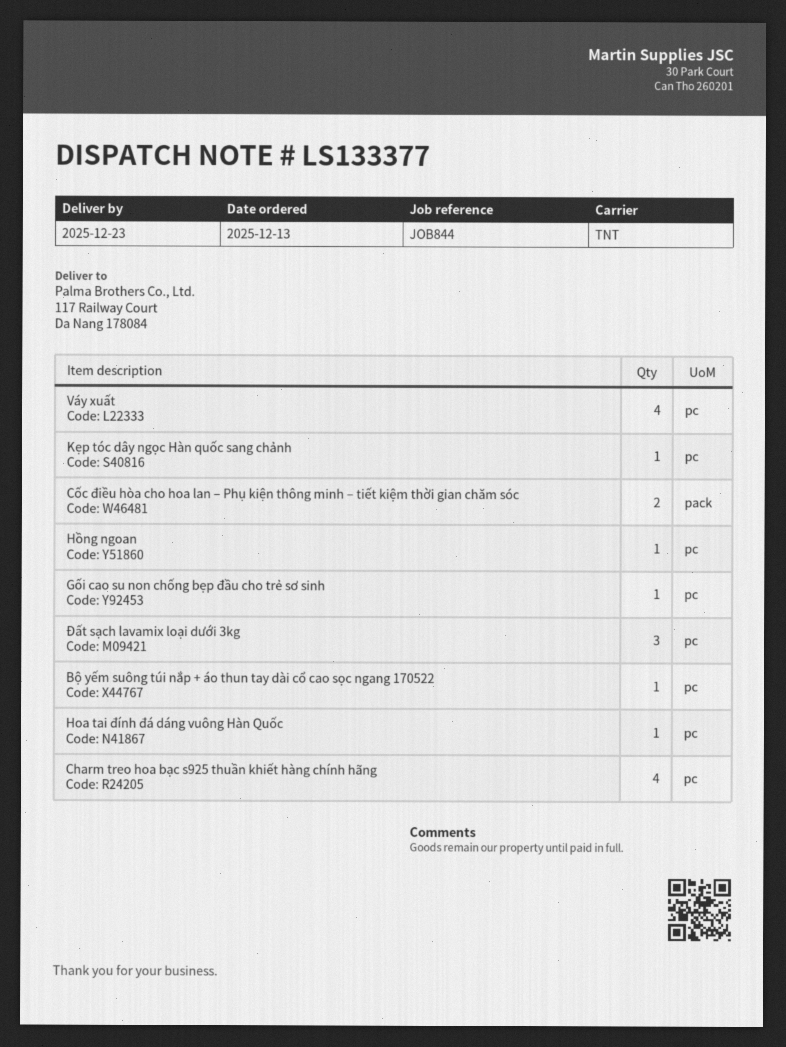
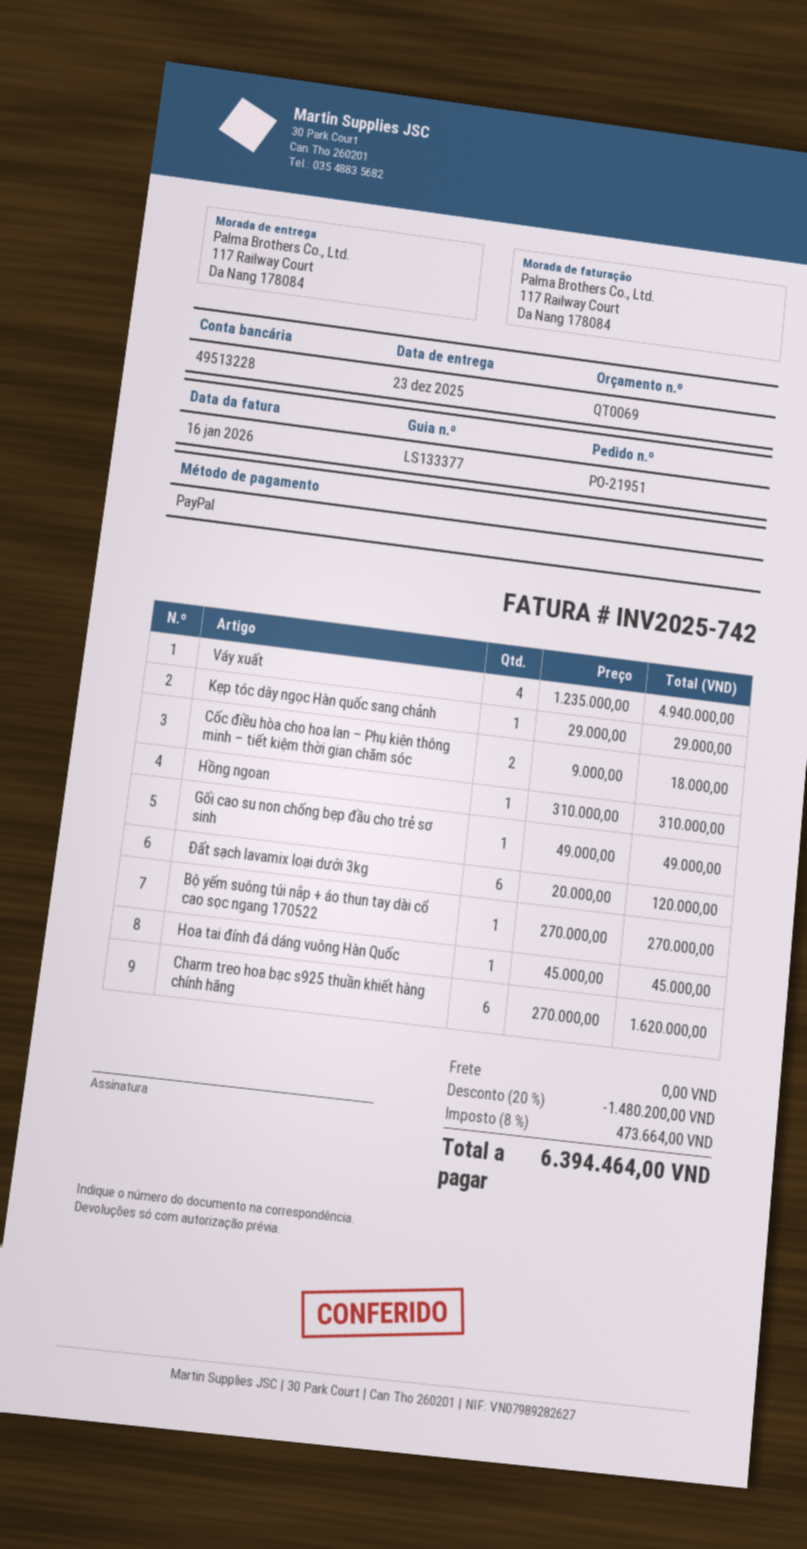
Đất sạch lavamix loại dưới 3kg: 3 -> 6
Charm treo hoa bạc s925 thuần khiết hàng chính hãng: 4 -> 6

